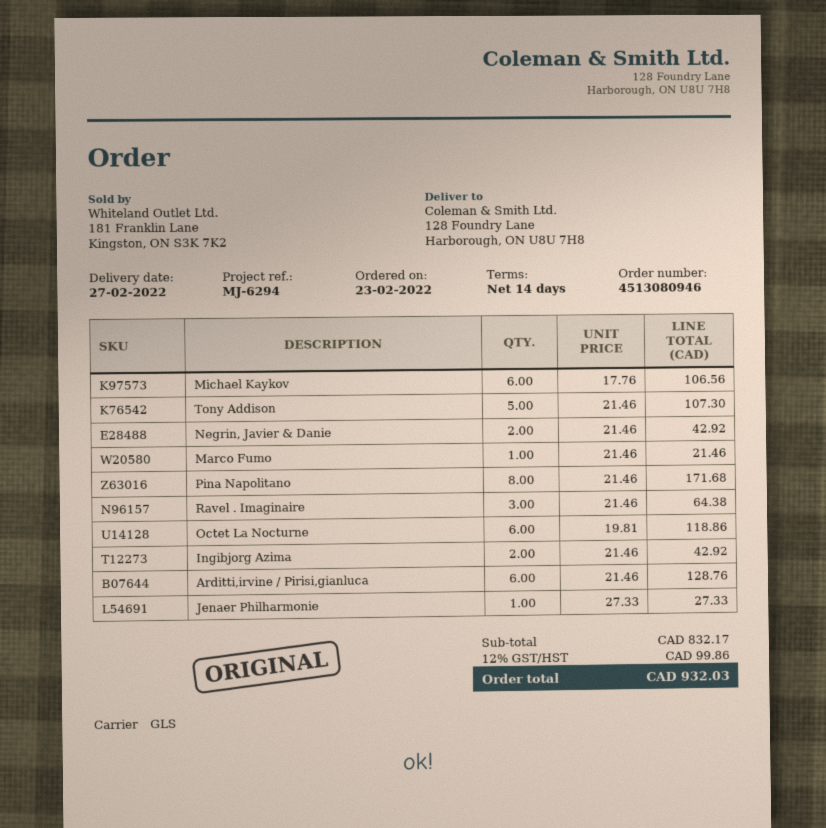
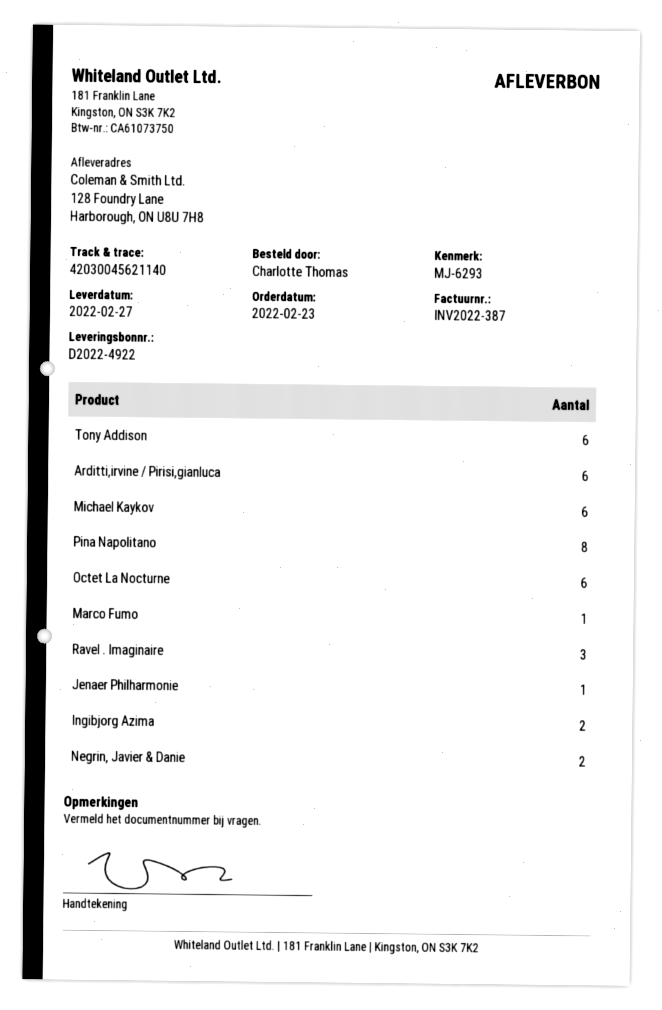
reference: MJ-6294 -> MJ-6293
Tony Addison: 5 -> 6

